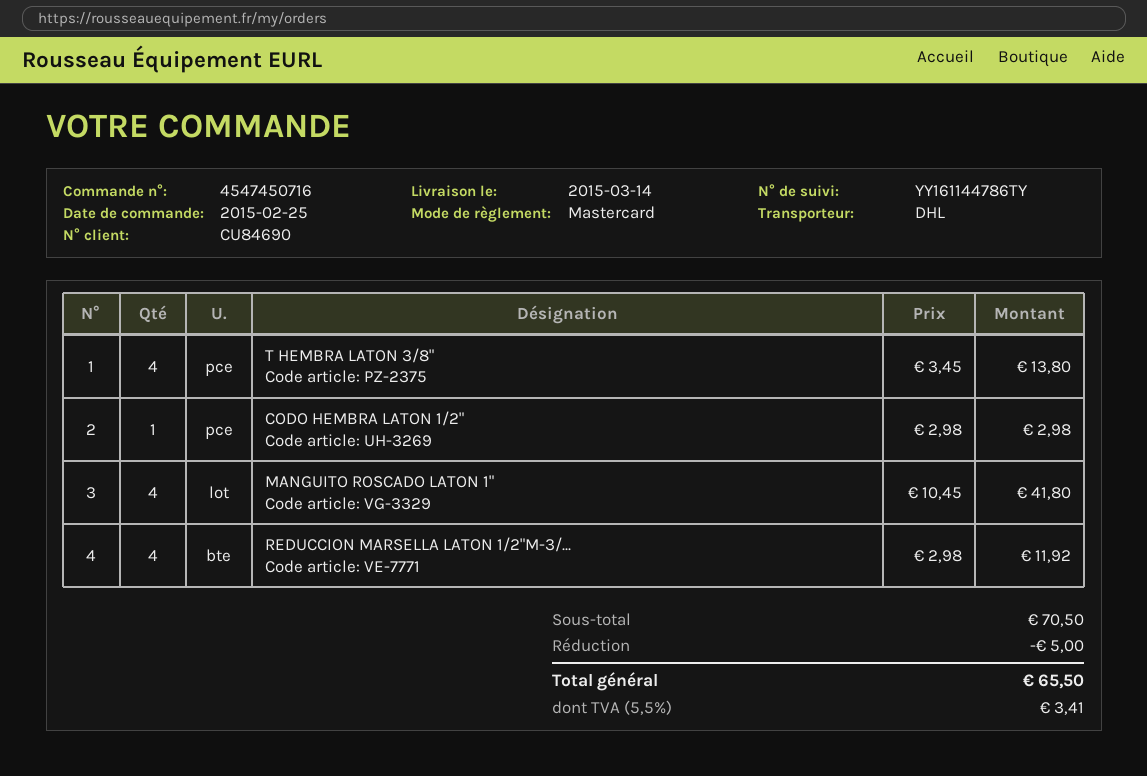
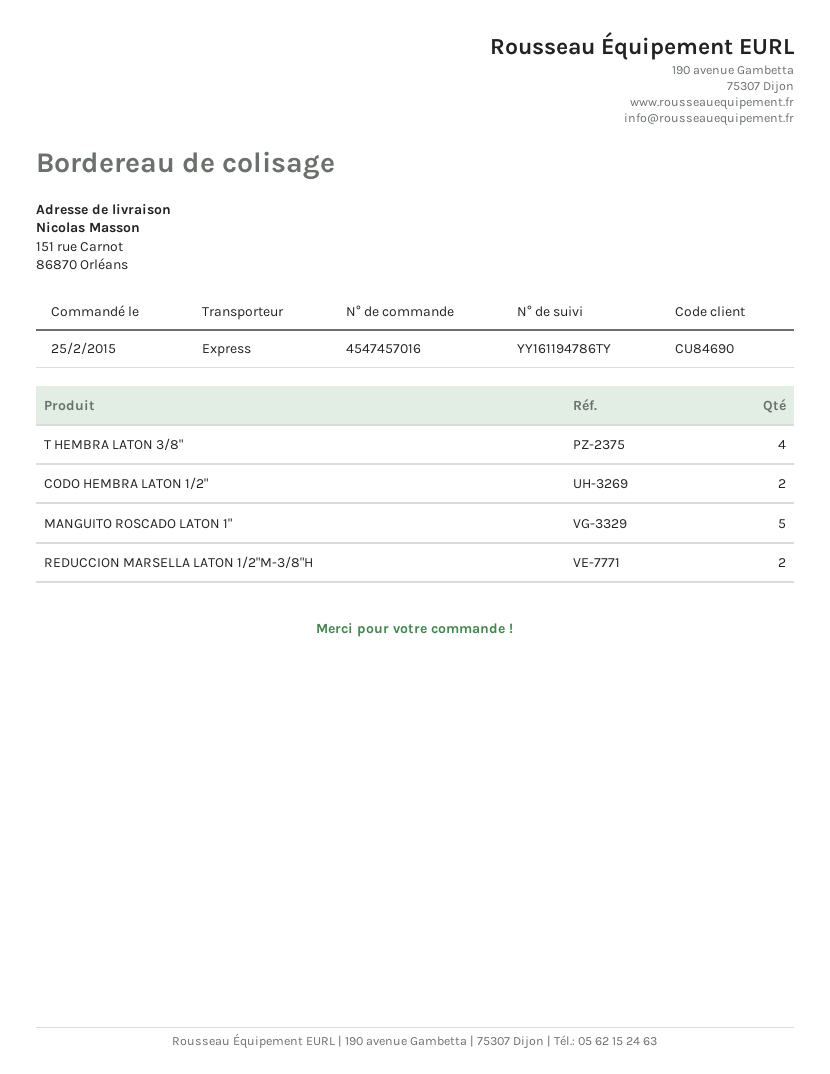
order number: 4547450716 -> 4547457016
shipping method: DHL -> express
tracking number: YY161144786TY -> YY161194786TY
CODO HEMBRA LATON 1/2": 1 -> 2
MANGUITO ROSCADO LATON 1": 4 -> 5
REDUCCION MARSELLA LATON 1/2"M-3/...: 4 -> 2

